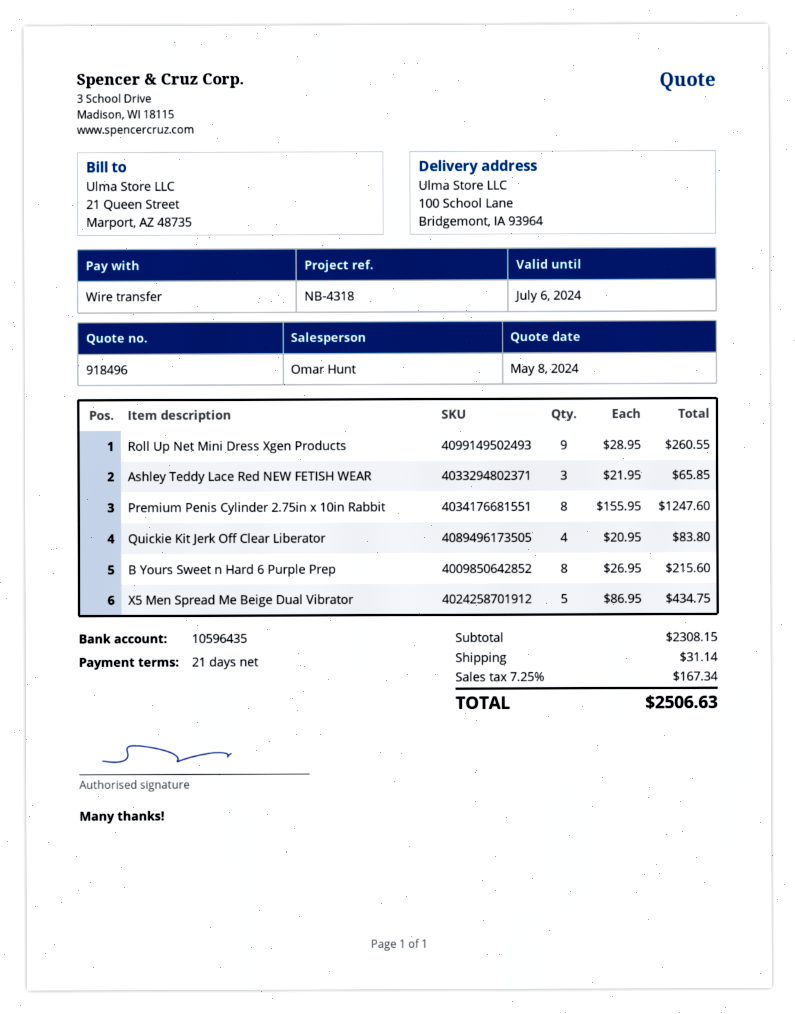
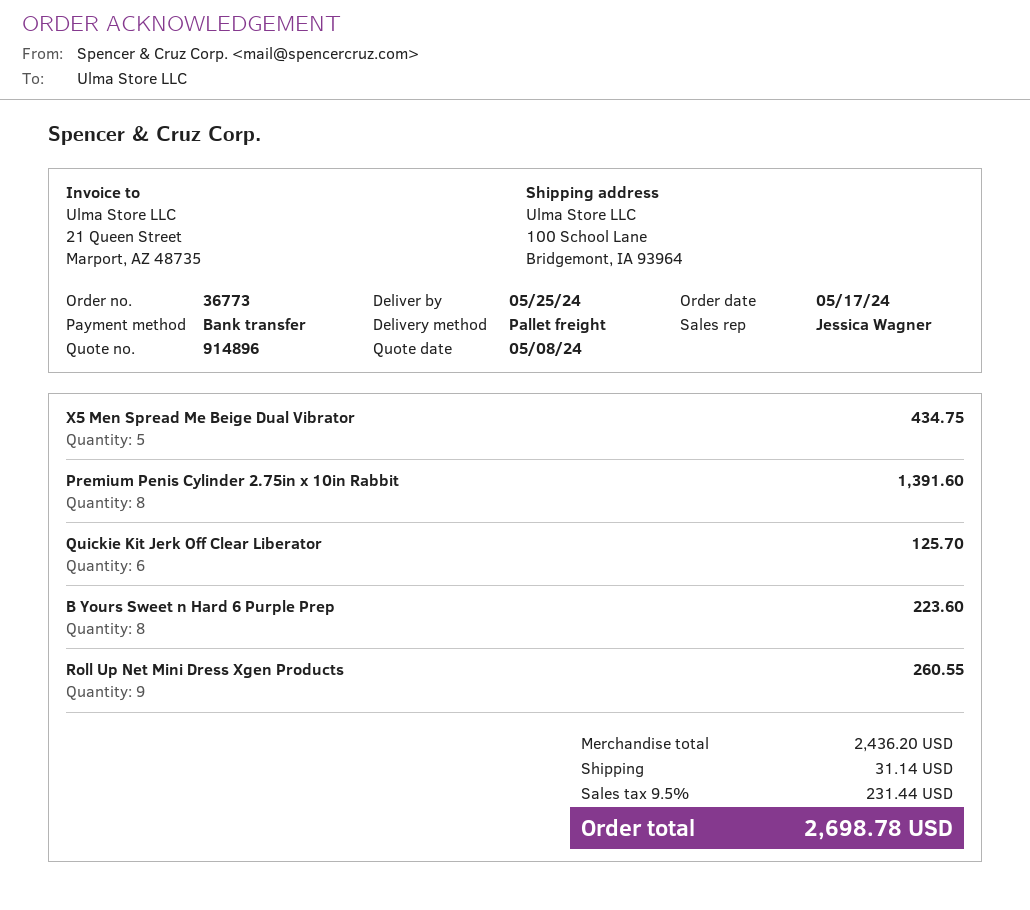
quote number: 918496 -> 914896
sales rep: Omar Hunt -> Jessica Wagner
Ashley Teddy Lace Red NEW FETISH WEAR: 3 for 65.85 -> none
Premium Penis Cylinder 2.75in x 10in Rabbit: 8 for 1247.60 -> 8 for 1391.60
Quickie Kit Jerk Off Clear Liberator: 4 for 83.80 -> 6 for 125.70
B Yours Sweet n Hard 6 Purple Prep: 8 for 215.60 -> 8 for 223.60
subtotal: 2308.15 -> 2436.20
tax: 7.25% = 167.34 -> 9.5% = 231.44
total: 2506.63 -> 2698.78

